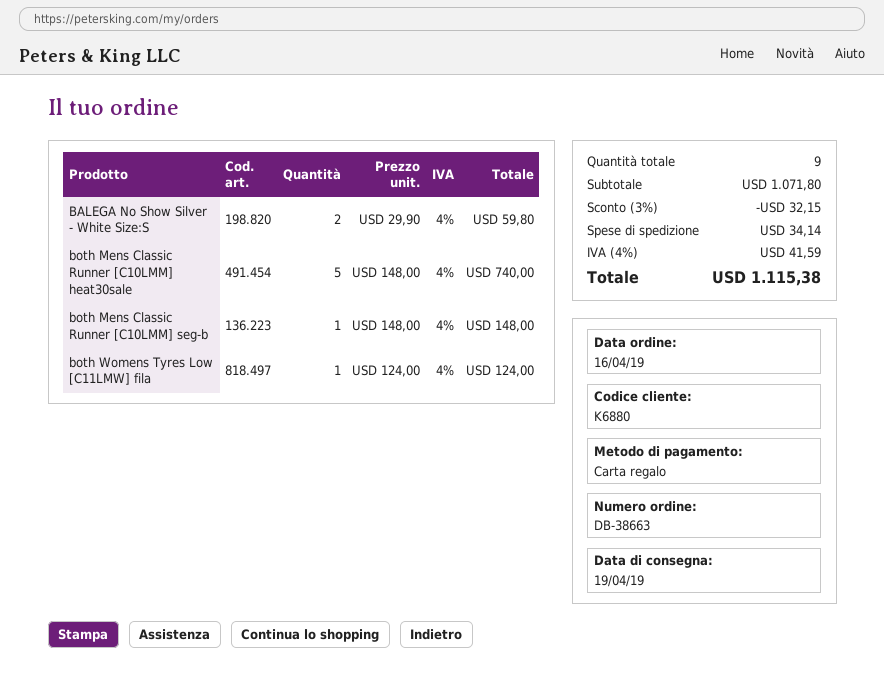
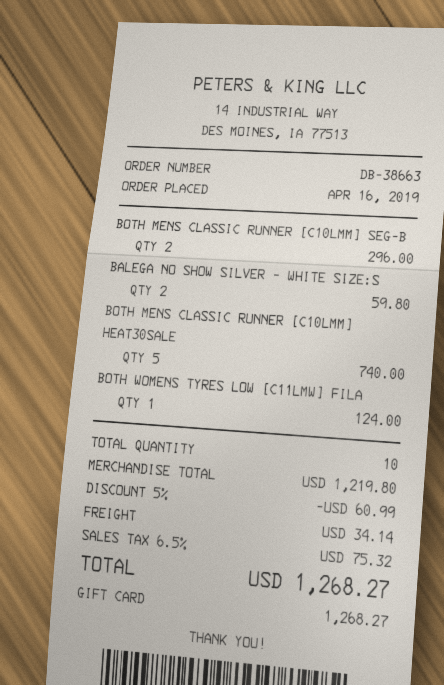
both Mens Classic Runner [C10LMM] seg-b: 1 for 148.00 -> 2 for 296.00
total quantity: 9 -> 10
subtotal: 1071.80 -> 1219.80
discount: 3% = 32.15 -> 5% = 60.99
tax: 4% = 41.59 -> 6.5% = 75.32
total: 1115.38 -> 1268.27

